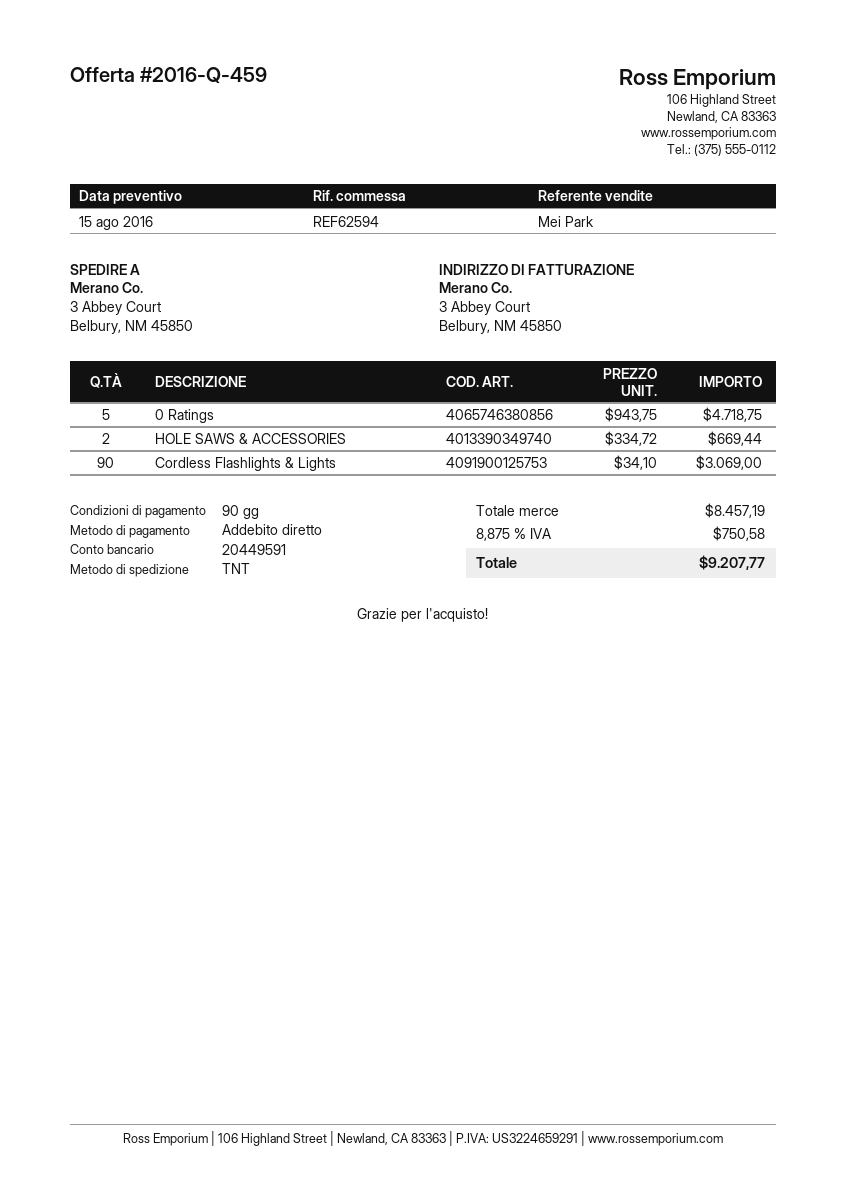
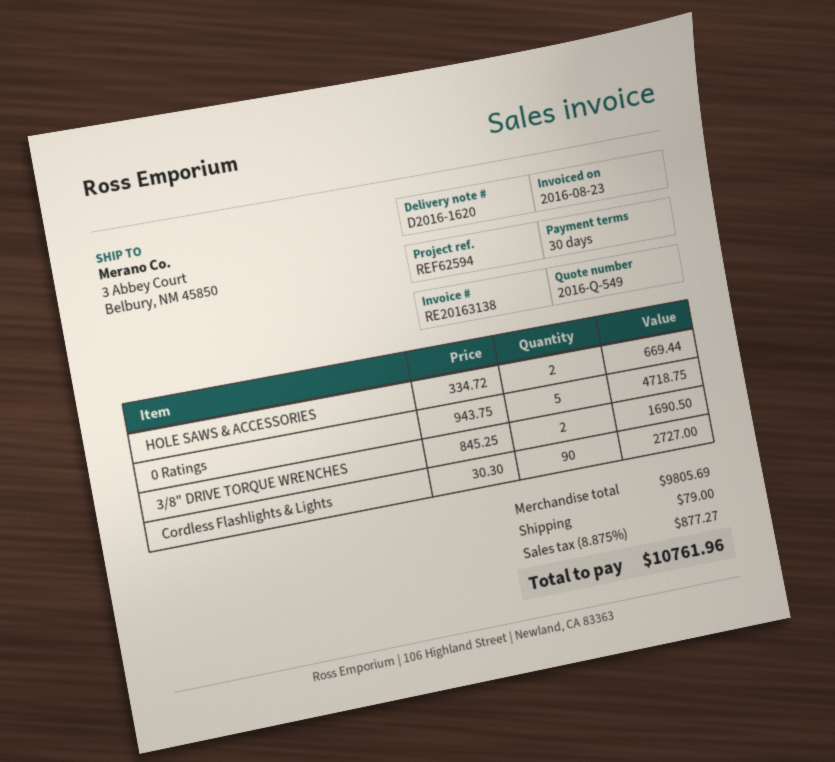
quote number: 2016-Q-459 -> 2016-Q-549
payment terms: 90 days -> 30 days
Cordless Flashlights & Lights: 90 x 34.10 = 3069.00 -> 90 x 30.30 = 2727.00
3/8" DRIVE TORQUE WRENCHES: none -> 2 x 845.25 = 1690.50
subtotal: 8457.19 -> 9805.69
shipping: none -> 79.00
tax: 8.875% = 750.58 -> 8.875% = 877.27
total: 9207.77 -> 10761.96

